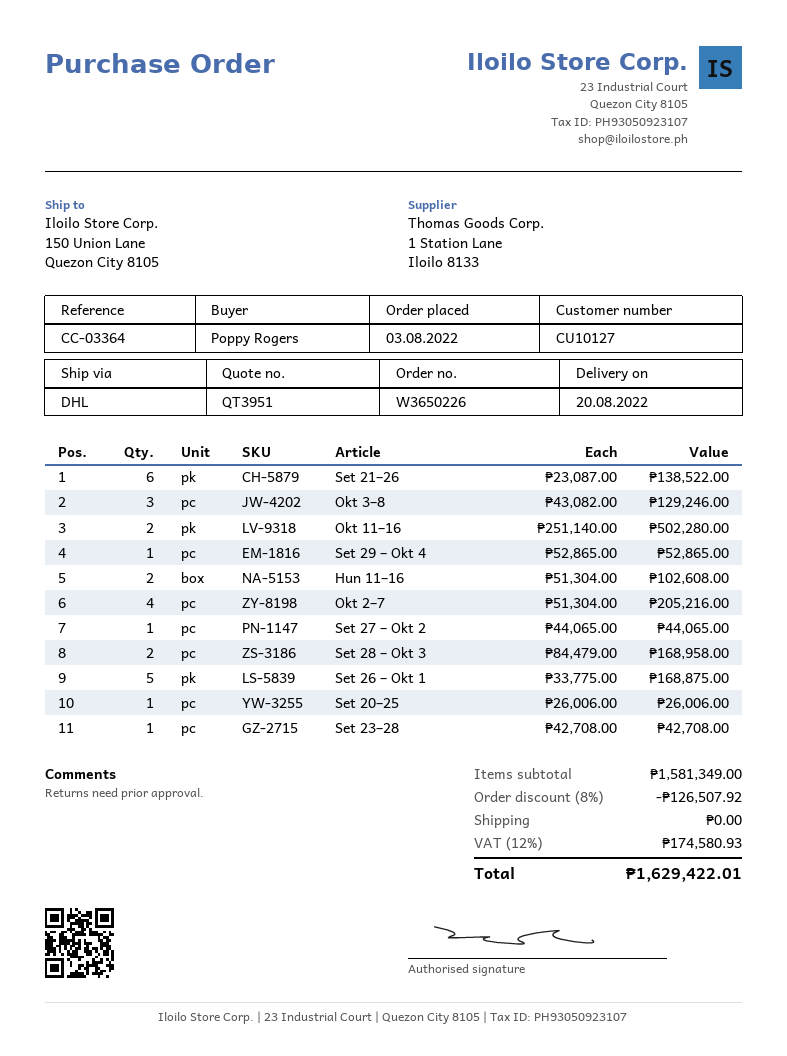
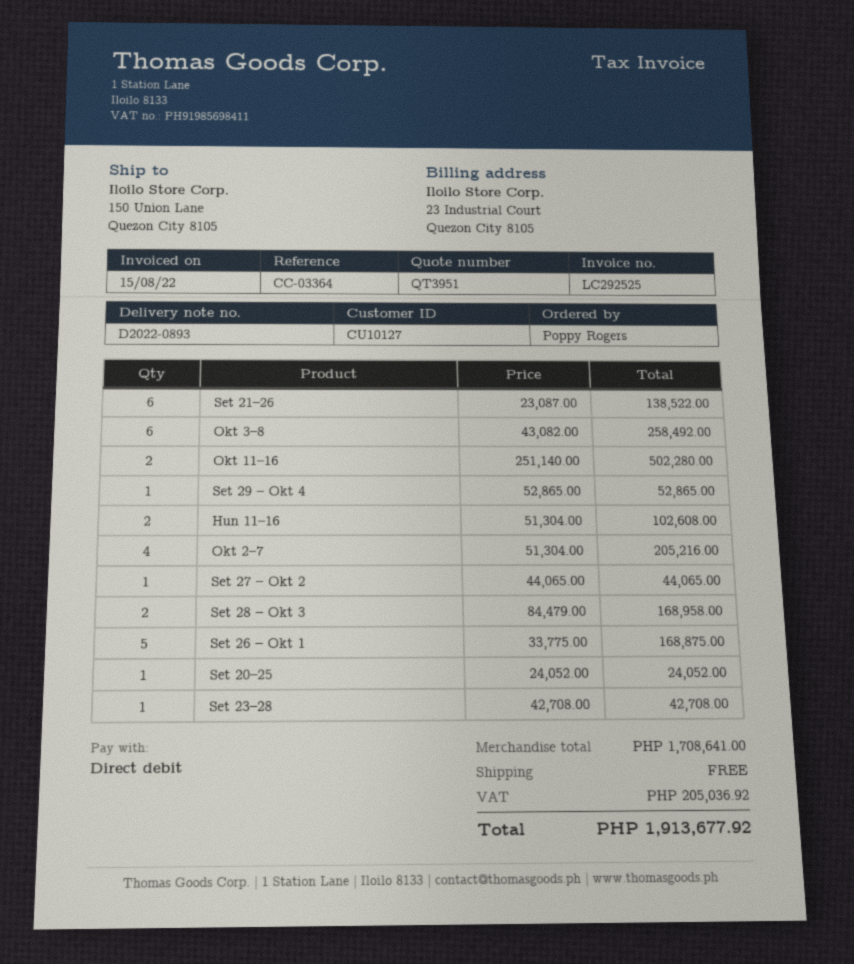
Okt 3–8: 3 x 43082.00 = 129246.00 -> 6 x 43082.00 = 258492.00
Set 20–25: 1 x 26006.00 = 26006.00 -> 1 x 24052.00 = 24052.00
subtotal: 1581349.00 -> 1708641.00
discount: 8% = 126507.92 -> none
tax: 174580.93 -> 205036.92
total: 1629422.01 -> 1913677.92

